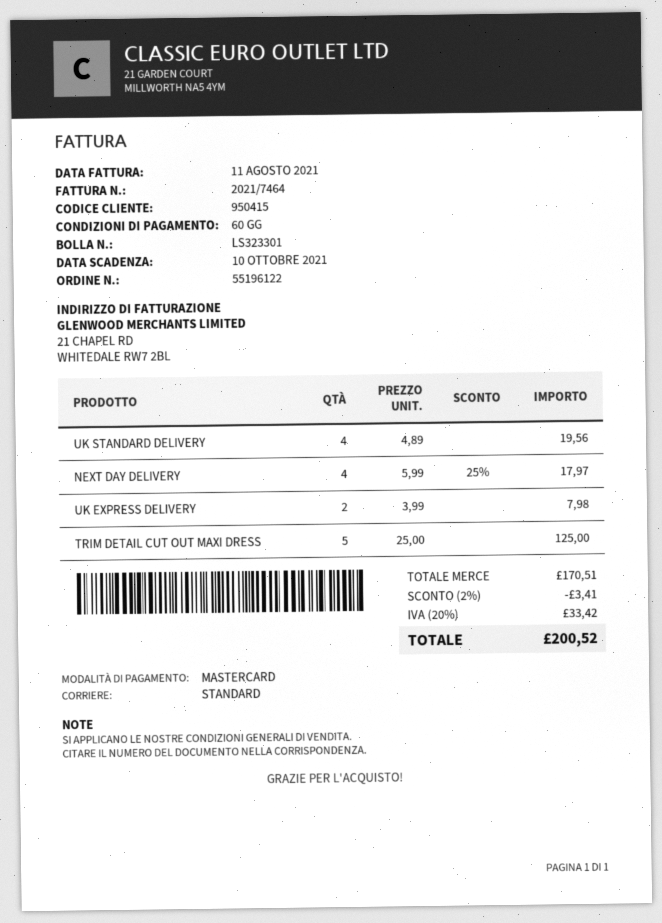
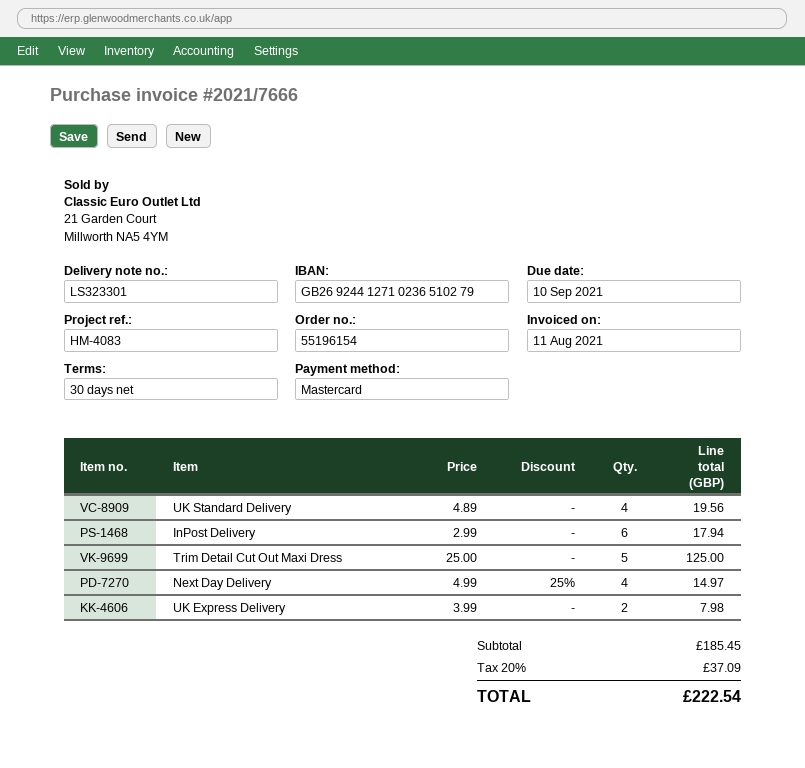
order number: 55196122 -> 55196154
invoice number: 2021/7464 -> 2021/7666
payment terms: 60 days -> 30 days
due date: 2021-10-10 -> 2021-09-10
NEXT DAY DELIVERY: 4 x 5.99 - 25% = 17.97 -> 4 x 4.99 - 25% = 14.97
InPost Delivery: none -> 6 x 2.99 = 17.94
subtotal: 170.51 -> 185.45
discount: 2% = 3.41 -> none
tax: 20% = 33.42 -> 20% = 37.09
total: 200.52 -> 222.54

